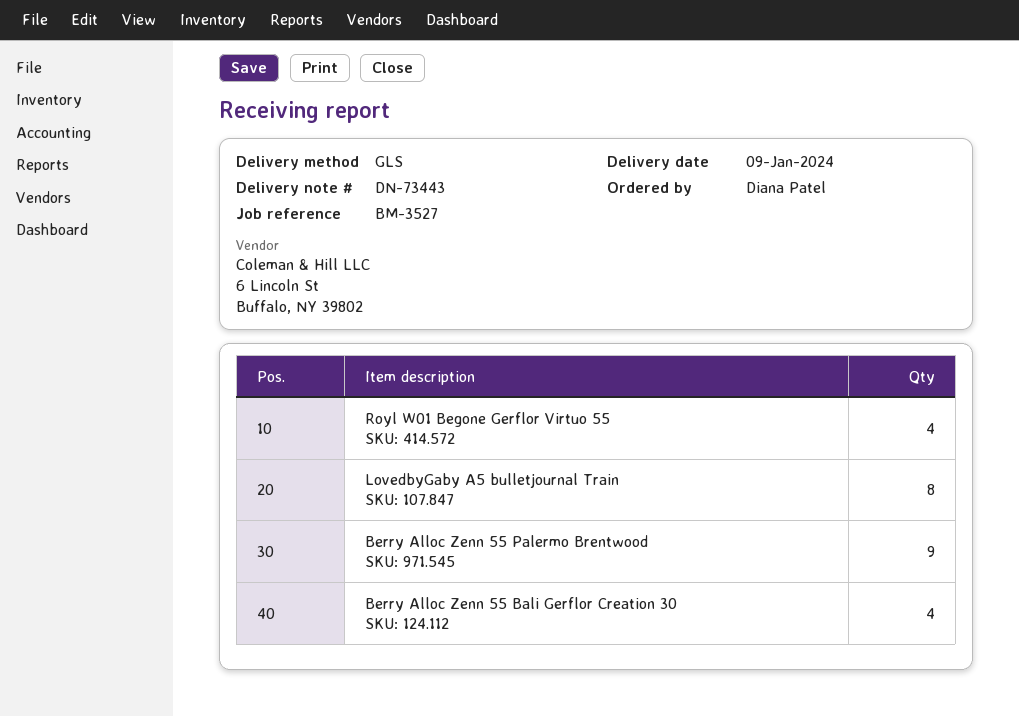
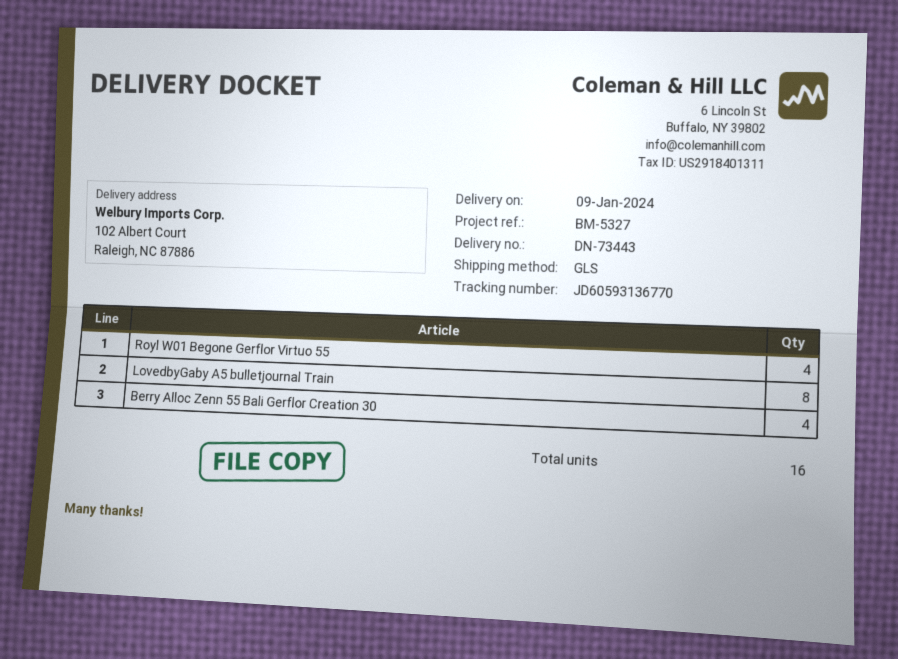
reference: BM-3527 -> BM-5327
Berry Alloc Zenn 55 Palermo Brentwood: 9 -> none

